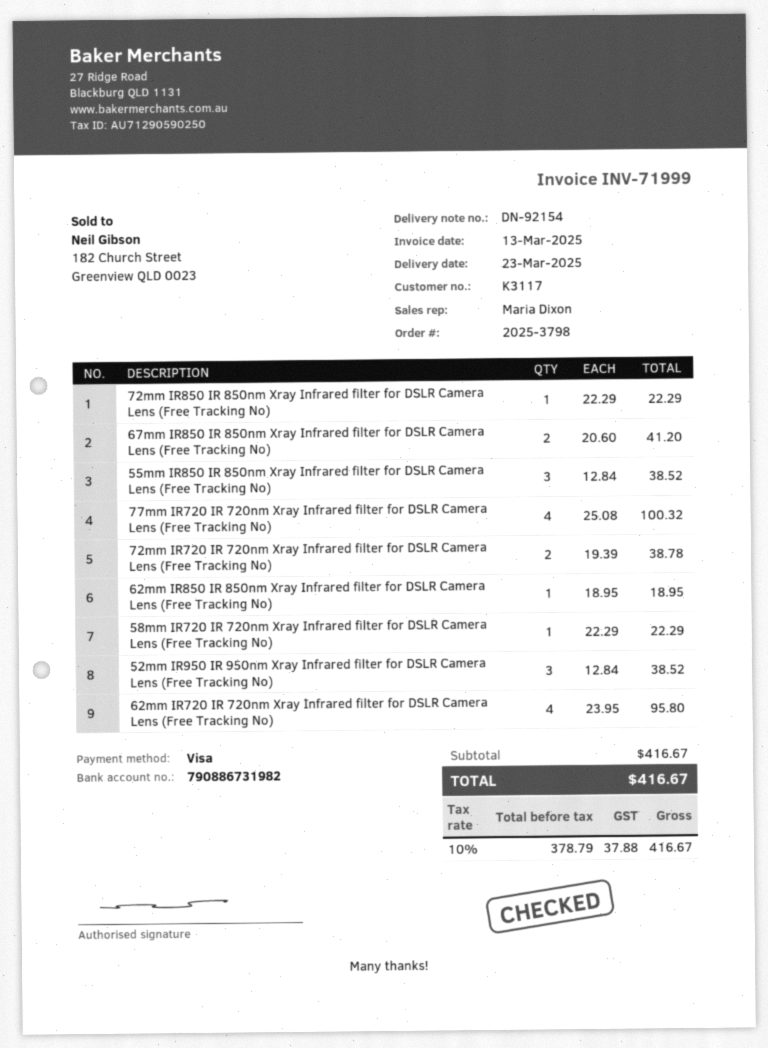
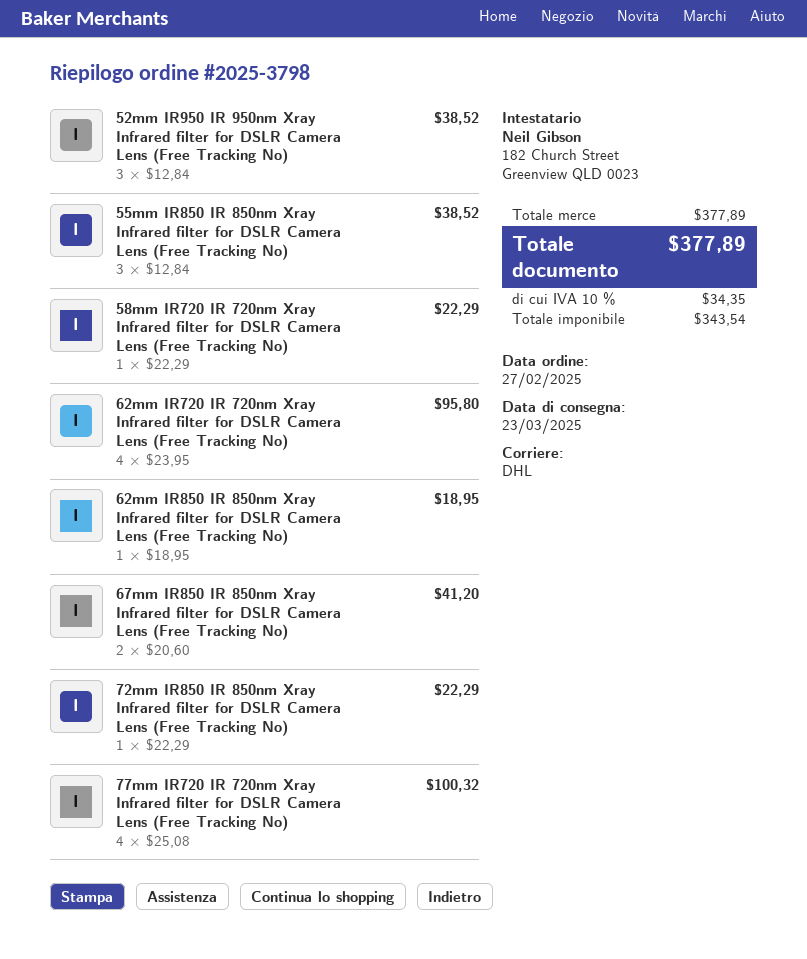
72mm IR720 IR 720nm Xray Infrared filter for DSLR Camera Lens (Free Tracking No): 2 x 19.39 = 38.78 -> none
subtotal: 416.67 -> 377.89
net: 378.79 -> 343.54
tax: 10% = 37.88 -> 10% = 34.35
total: 416.67 -> 377.89

